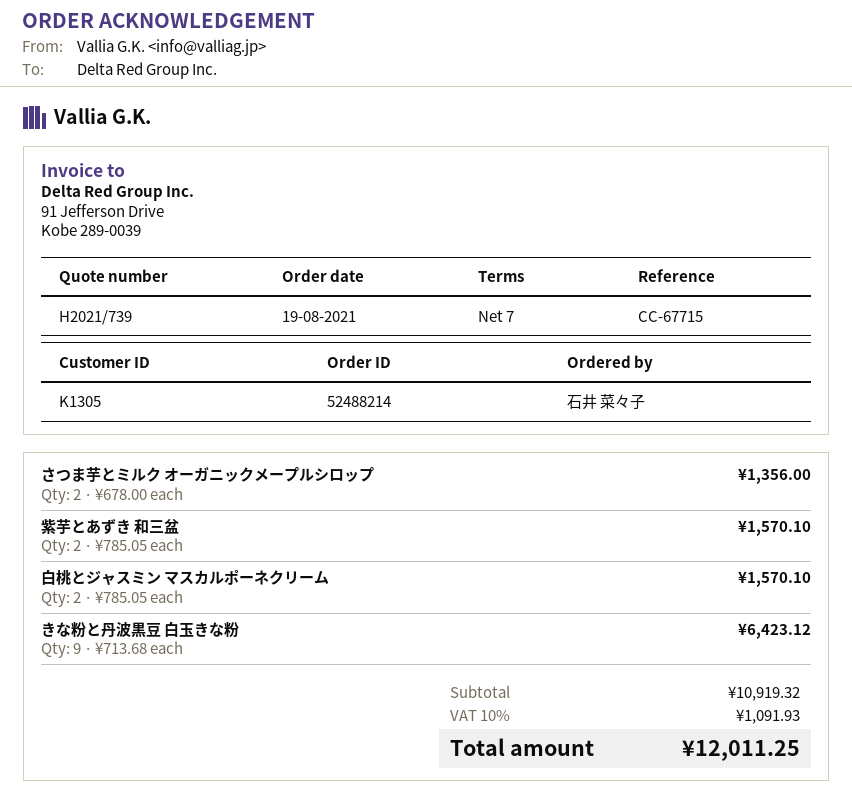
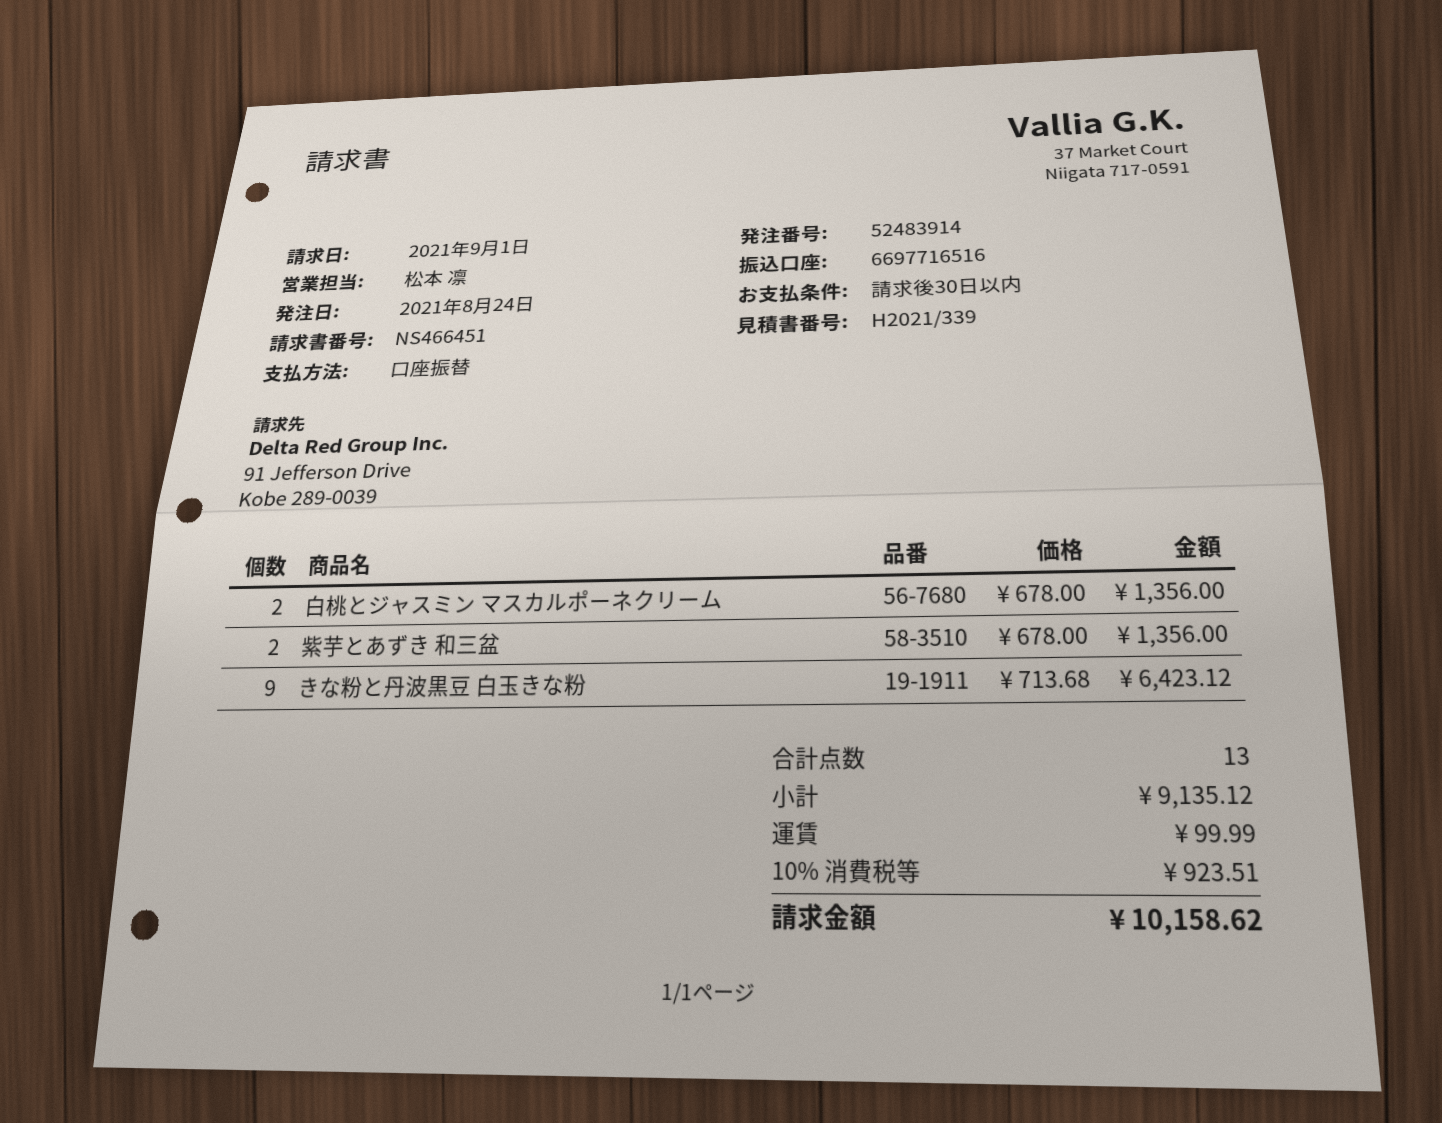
quote number: H2021/739 -> H2021/339
order number: 52488214 -> 52483914
order date: 2021-08-19 -> 2021-08-24
payment terms: 7 days -> 30 days
さつま芋とミルク オーガニックメープルシロップ: 2 x 678.00 = 1356.00 -> none
紫芋とあずき 和三盆: 2 x 785.05 = 1570.10 -> 2 x 678.00 = 1356.00
白桃とジャスミン マスカルポーネクリーム: 2 x 785.05 = 1570.10 -> 2 x 678.00 = 1356.00
subtotal: 10919.32 -> 9135.12
shipping: none -> 99.99
tax: 10% = 1091.93 -> 10% = 923.51
total: 12011.25 -> 10158.62

